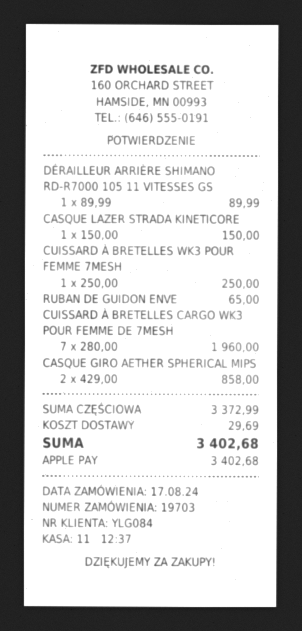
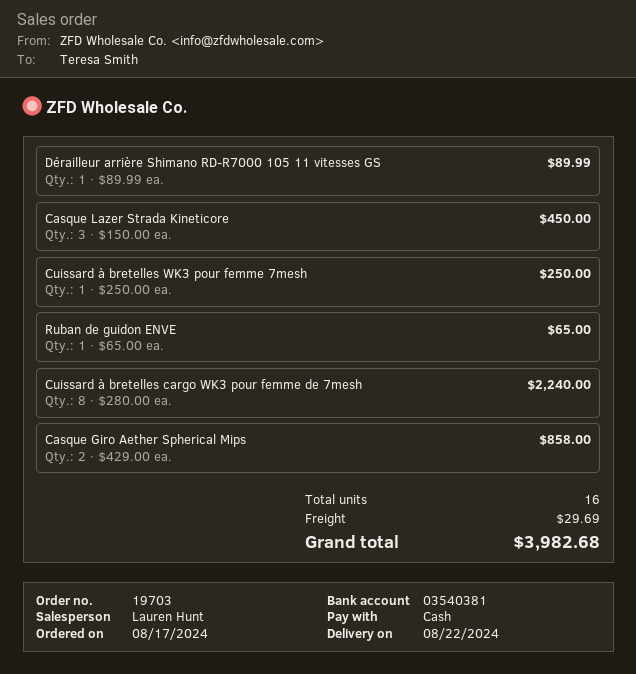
payment method: Apple Pay -> cash
CASQUE LAZER STRADA KINETICORE: 1 x 150.00 = 150.00 -> 3 x 150.00 = 450.00
CUISSARD À BRETELLES CARGO WK3 POUR FEMME DE 7MESH: 7 x 280.00 = 1960.00 -> 8 x 280.00 = 2240.00
total: 3402.68 -> 3982.68

